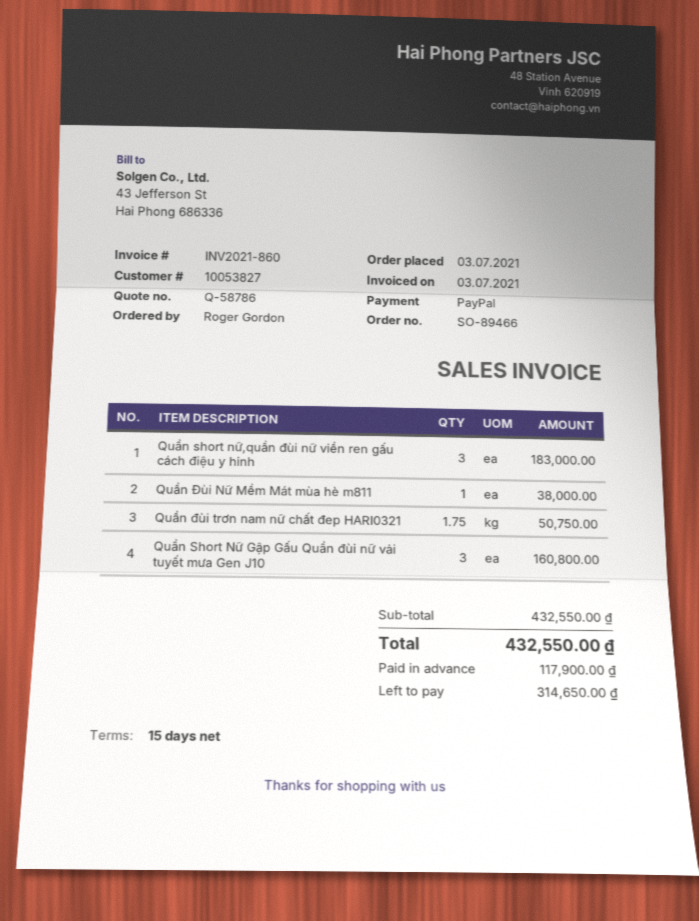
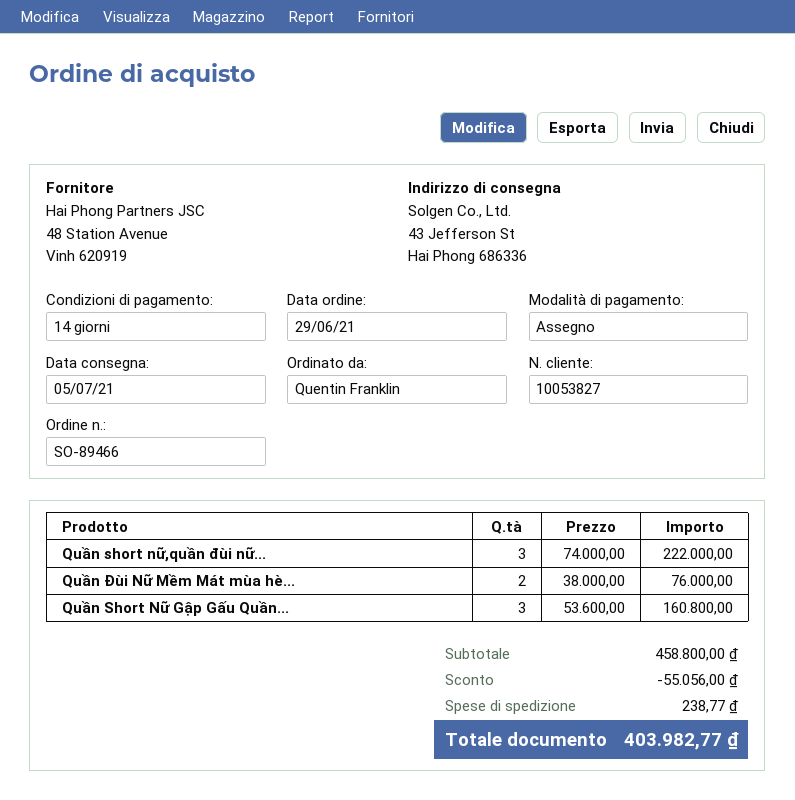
order date: 2021-07-03 -> 2021-06-29
payment terms: 15 days -> 14 days
ordered by: Roger Gordon -> Quentin Franklin
payment method: PayPal -> cheque
Quần short nữ,quần đùi nữ viền ren gấu cách điệu y hinh: 3 for 183000.00 -> 3 for 222000.00
Quần Đùi Nữ Mềm Mát mùa hè m811: 1 for 38000.00 -> 2 for 76000.00
Quần đùi trơn nam nữ chất đep HARI0321: 1.75 for 50750.00 -> none
subtotal: 432550.00 -> 458800.00
discount: none -> 55056.00
shipping: none -> 238.77
total: 432550.00 -> 403982.77

